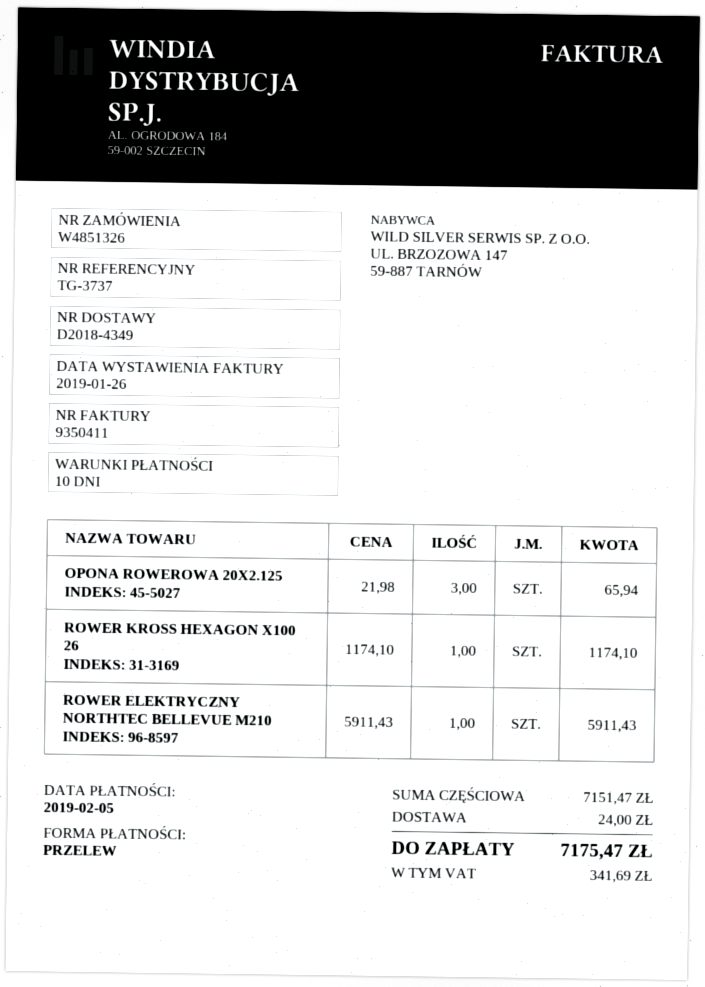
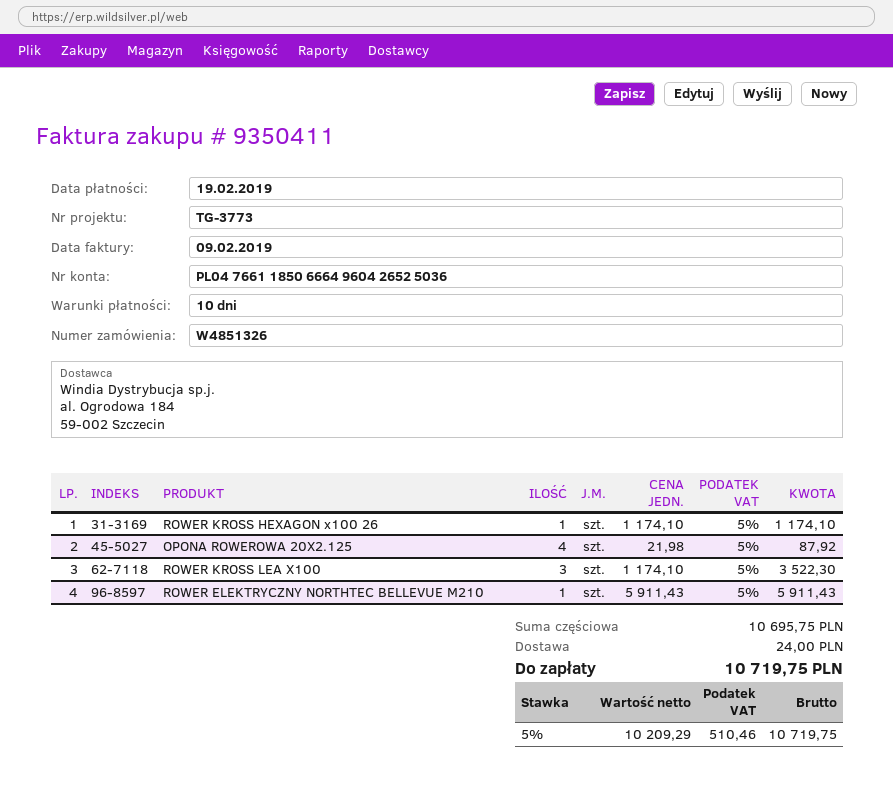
invoice date: 2019-01-26 -> 2019-02-09
due date: 2019-02-05 -> 2019-02-19
reference: TG-3737 -> TG-3773
OPONA ROWEROWA 20X2.125: 3 x 21.98 = 65.94 -> 4 x 21.98 = 87.92
ROWER KROSS LEA X100: none -> 3 x 1174.10 = 3522.30
subtotal: 7151.47 -> 10695.75
tax: 341.69 -> 510.46
total: 7175.47 -> 10719.75

